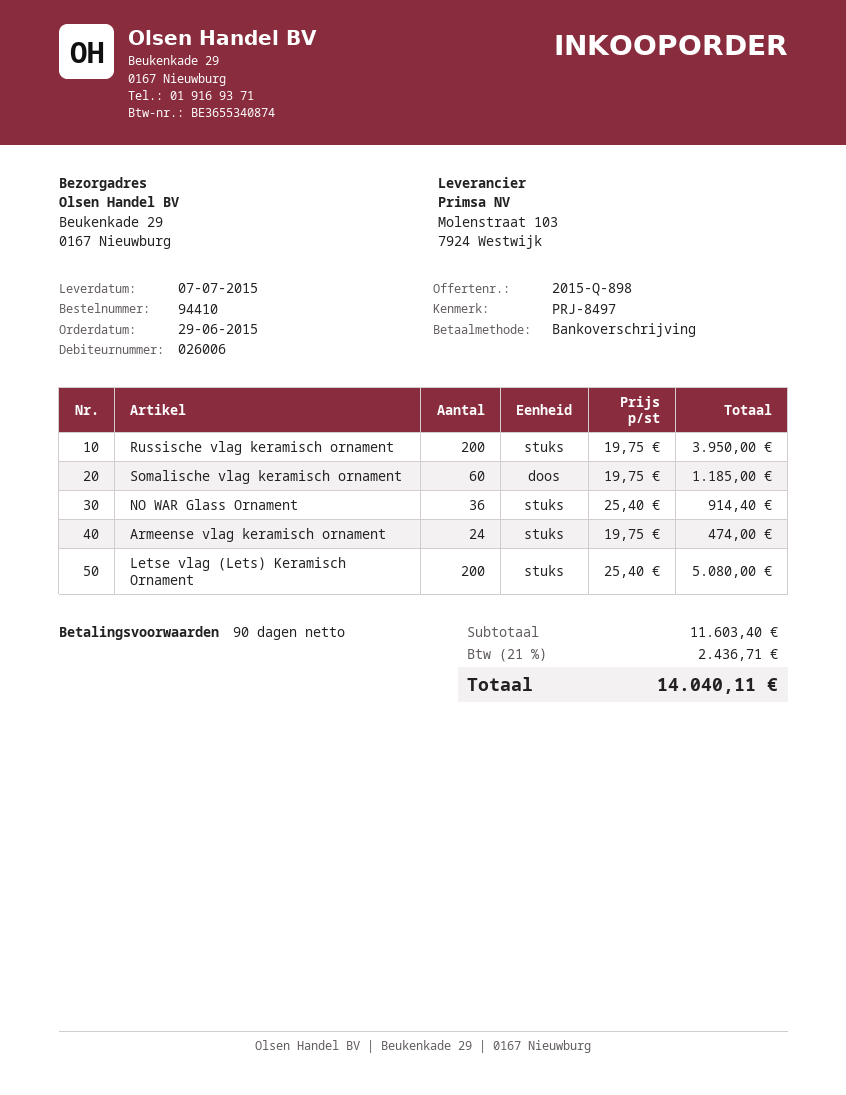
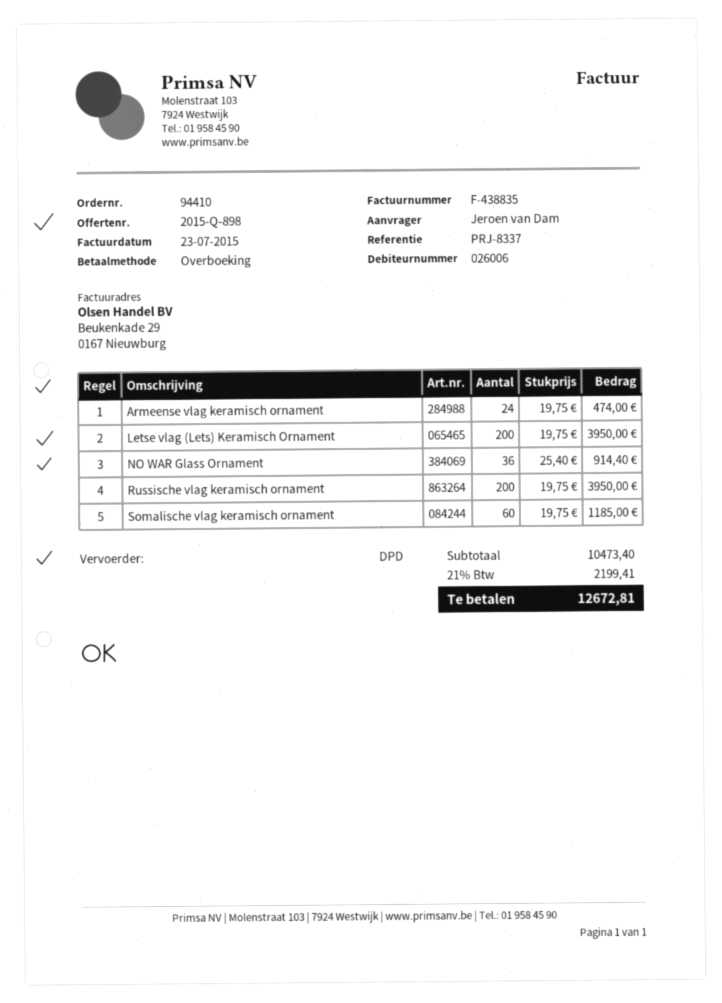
reference: PRJ-8497 -> PRJ-8337
Letse vlag (Lets) Keramisch Ornament: 200 x 25.40 = 5080.00 -> 200 x 19.75 = 3950.00
subtotal: 11603.40 -> 10473.40
tax: 21% = 2436.71 -> 21% = 2199.41
total: 14040.11 -> 12672.81

